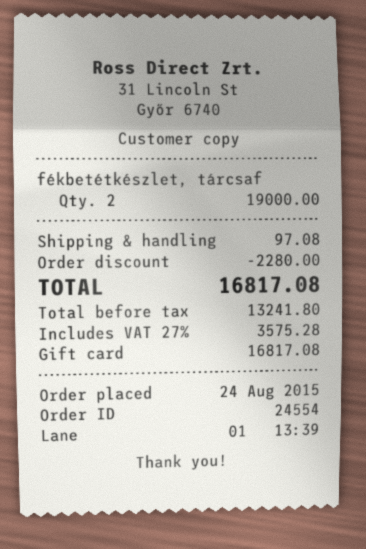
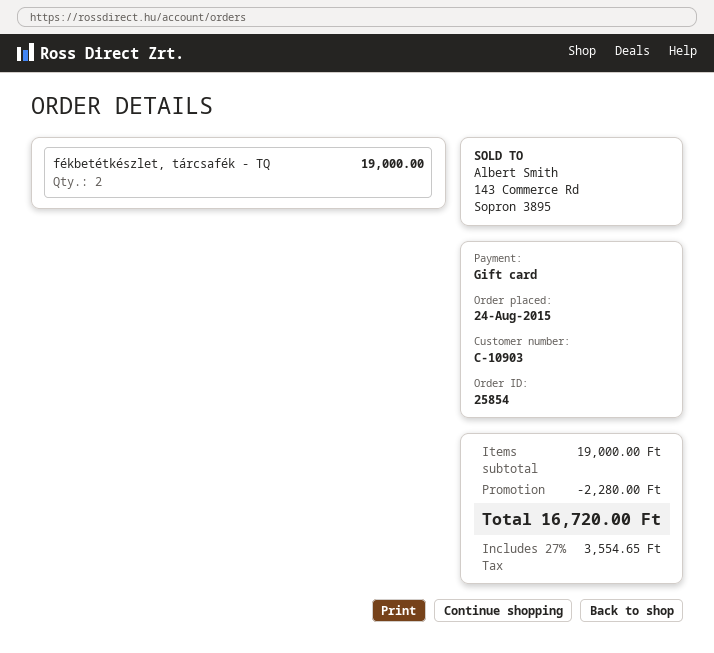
order number: 24554 -> 25854
shipping: 97.08 -> none
tax: 27% = 3575.28 -> 27% = 3554.65
total: 16817.08 -> 16720.00

